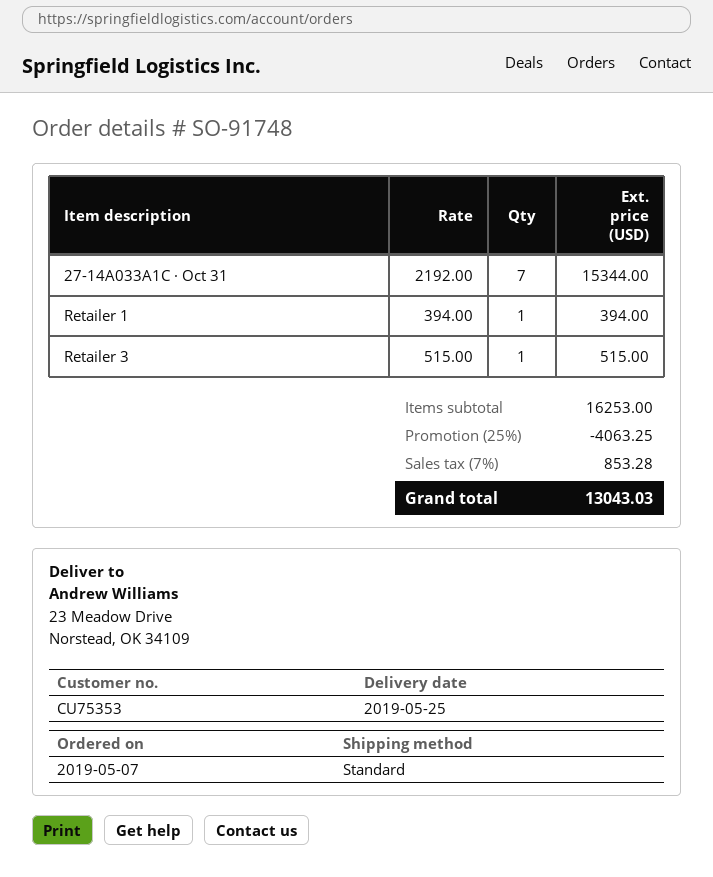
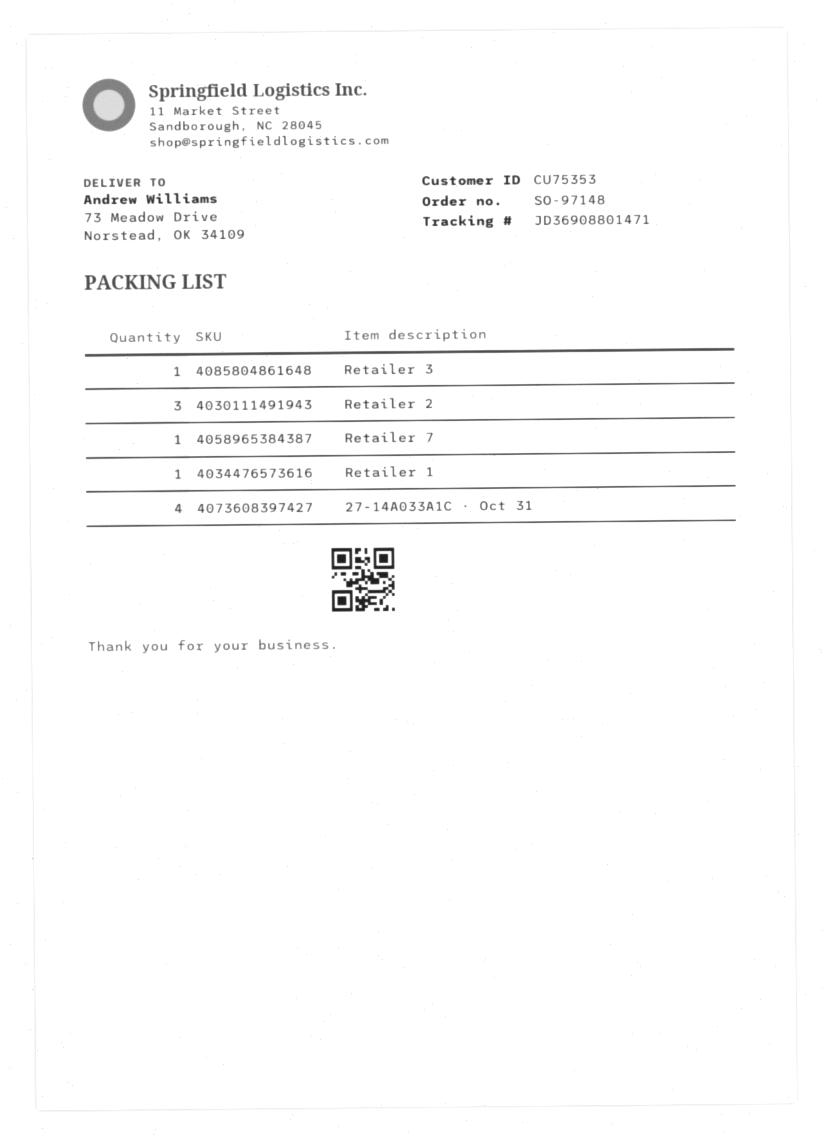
order number: SO-91748 -> SO-97148
ship to: 23 Meadow Drive, Norstead, OK 34109 -> 73 Meadow Drive, Norstead, OK 34109
27-14A033A1C · Oct 31: 7 -> 4
Retailer 2: none -> 3
Retailer 7: none -> 1

